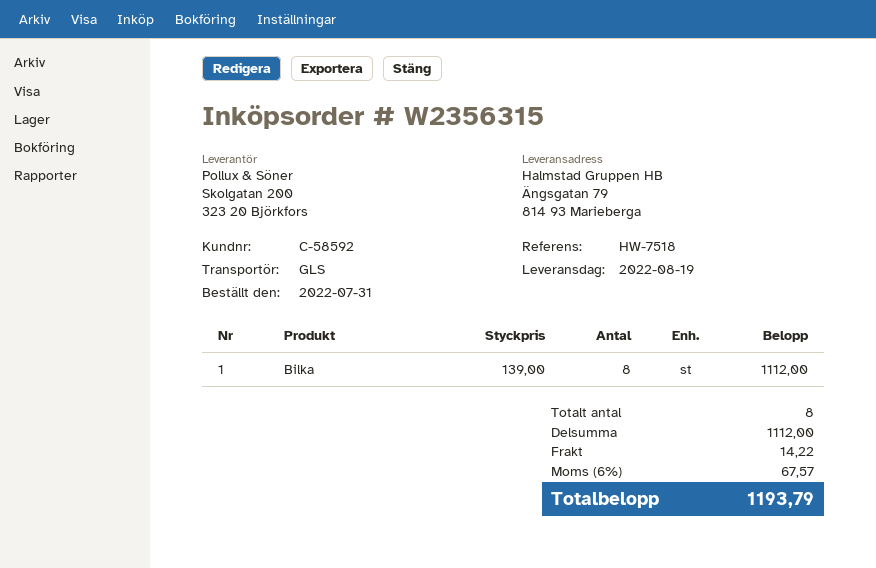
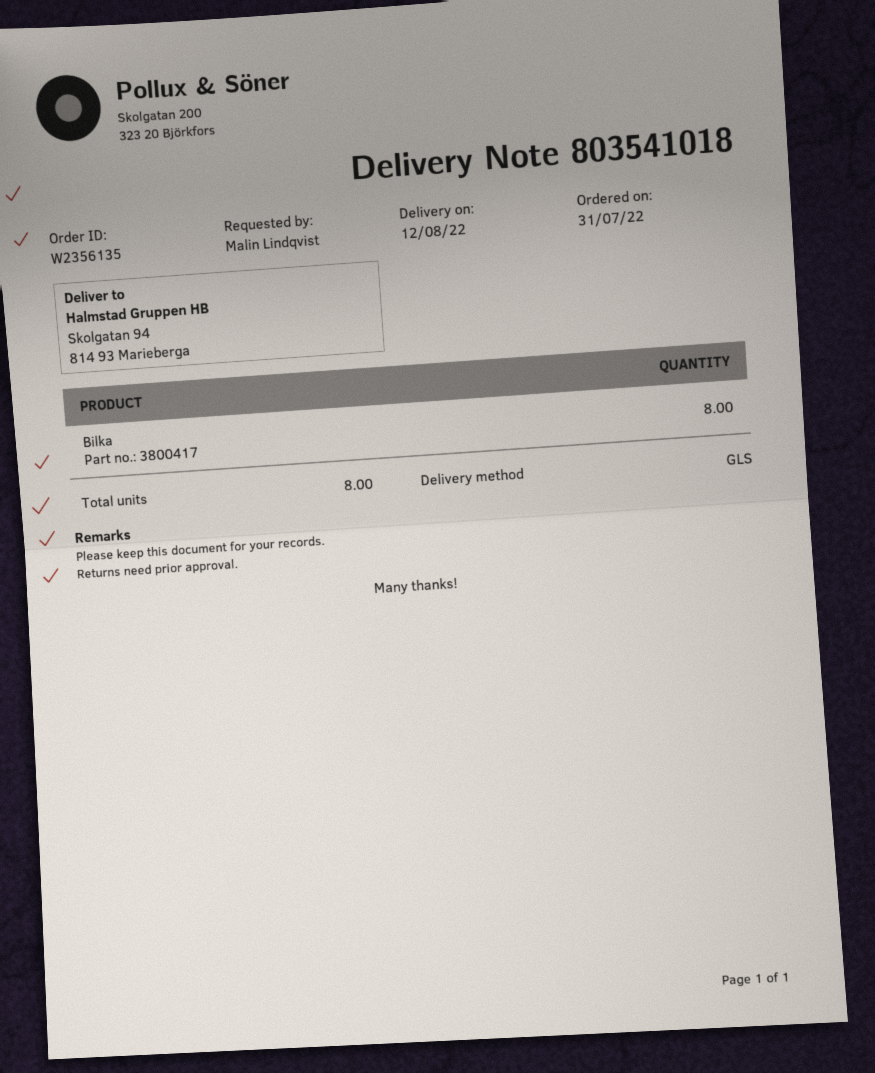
order number: W2356315 -> W2356135
delivery date: 2022-08-19 -> 2022-08-12
ship to: Ängsgatan 79, 814 93 Marieberga -> Skolgatan 94, 814 93 Marieberga

